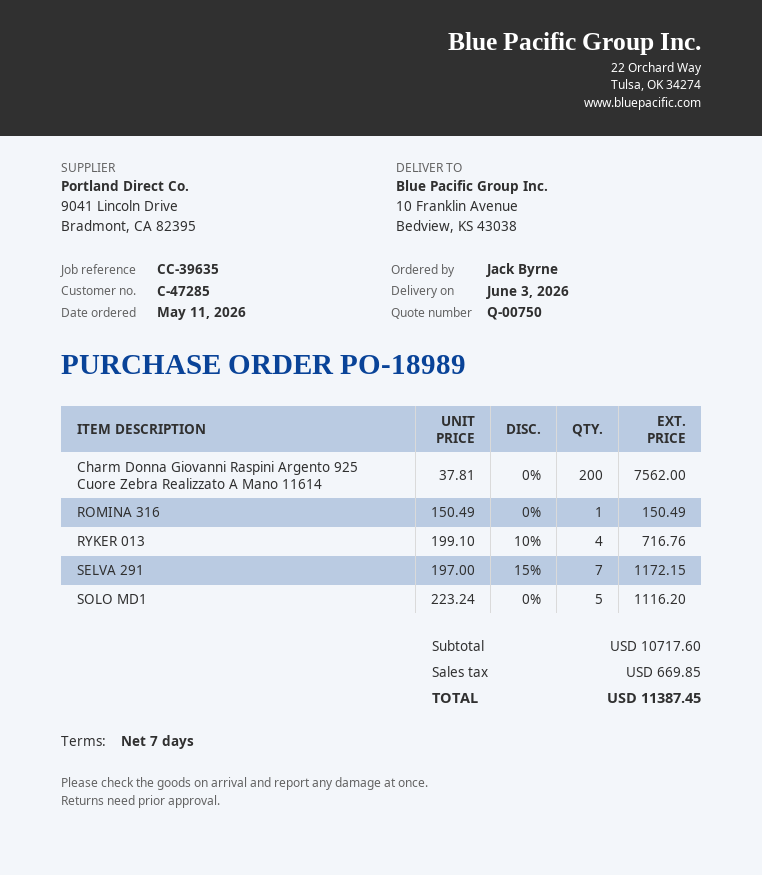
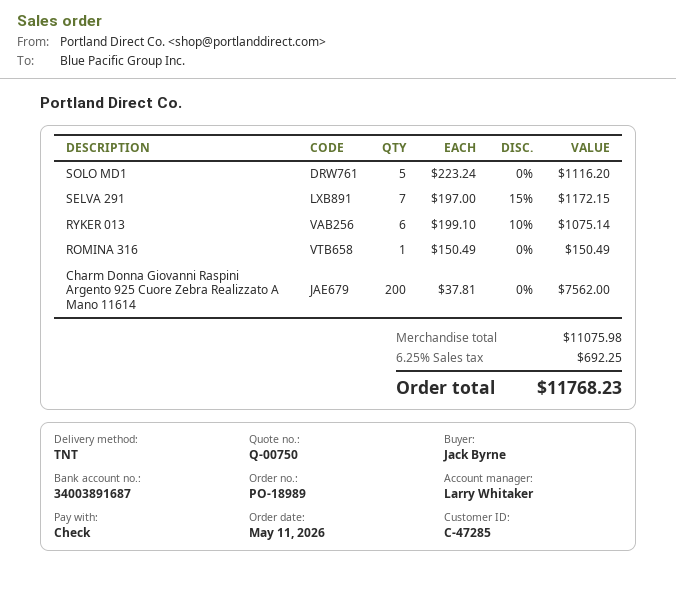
RYKER 013: 4 x 199.10 - 10% = 716.76 -> 6 x 199.10 - 10% = 1075.14
subtotal: 10717.60 -> 11075.98
tax: 669.85 -> 692.25
total: 11387.45 -> 11768.23

